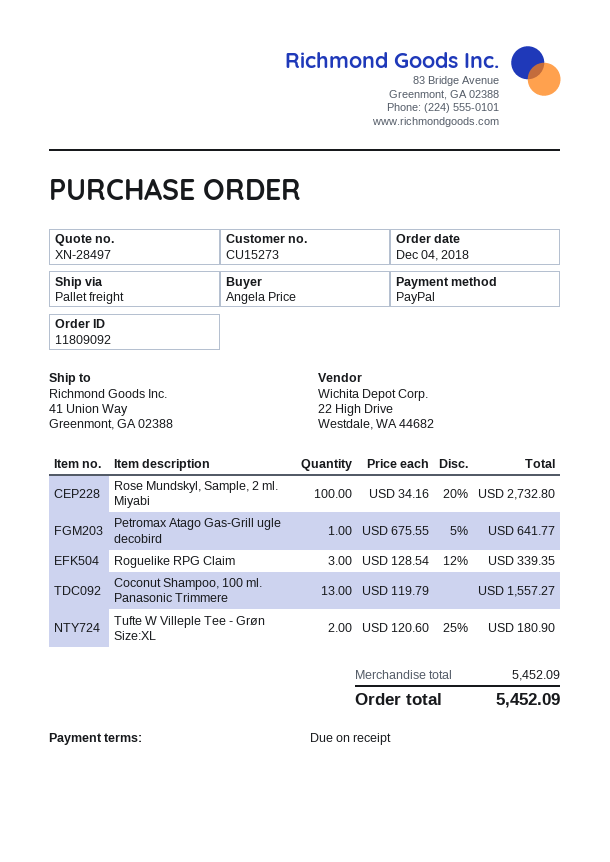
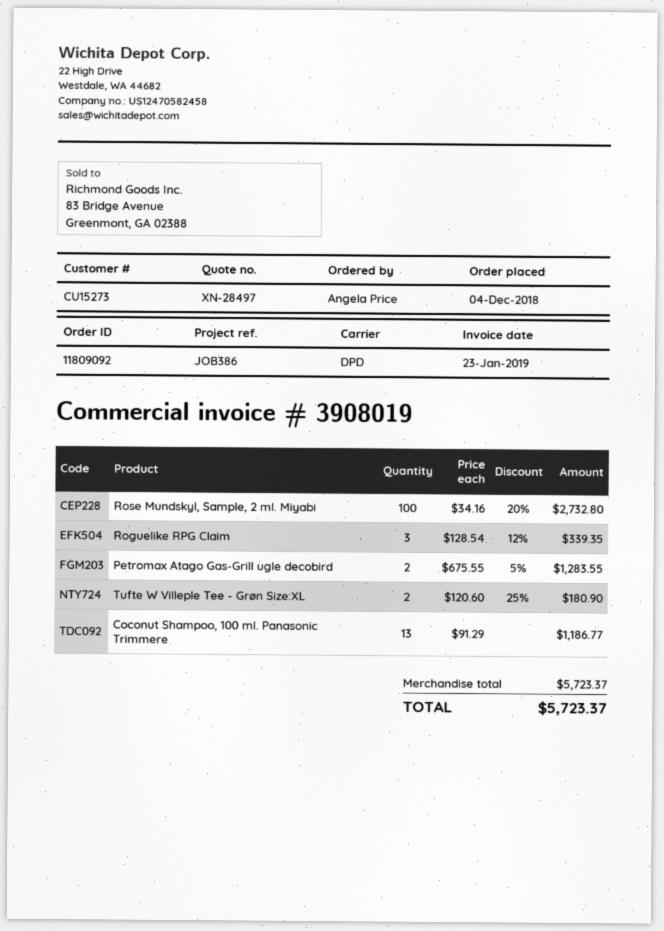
shipping method: pallet freight -> DPD
Petromax Atago Gas-Grill ugle decobird: 1 x 675.55 - 5% = 641.77 -> 2 x 675.55 - 5% = 1283.55
Coconut Shampoo, 100 ml. Panasonic Trimmere: 13 x 119.79 = 1557.27 -> 13 x 91.29 = 1186.77
subtotal: 5452.09 -> 5723.37
total: 5452.09 -> 5723.37

